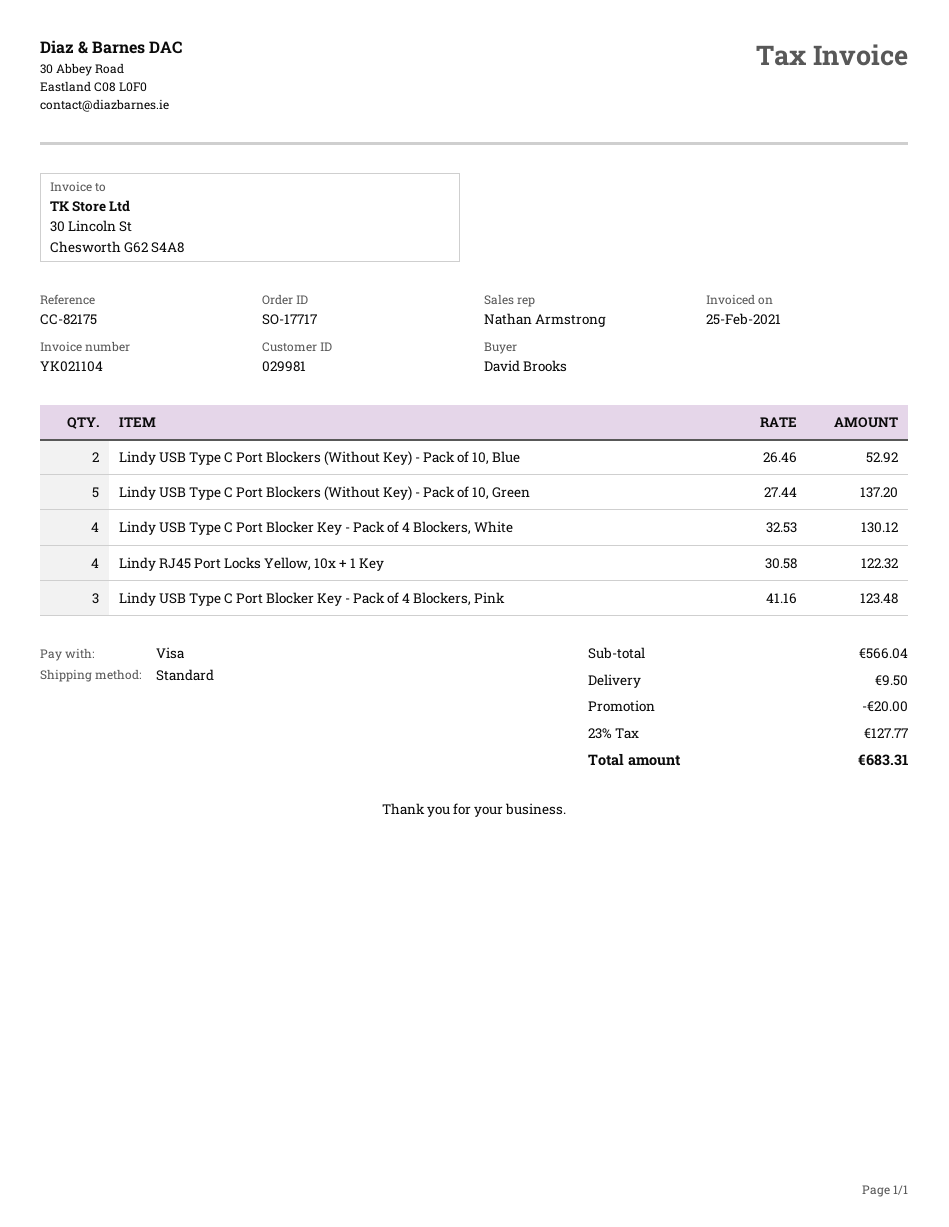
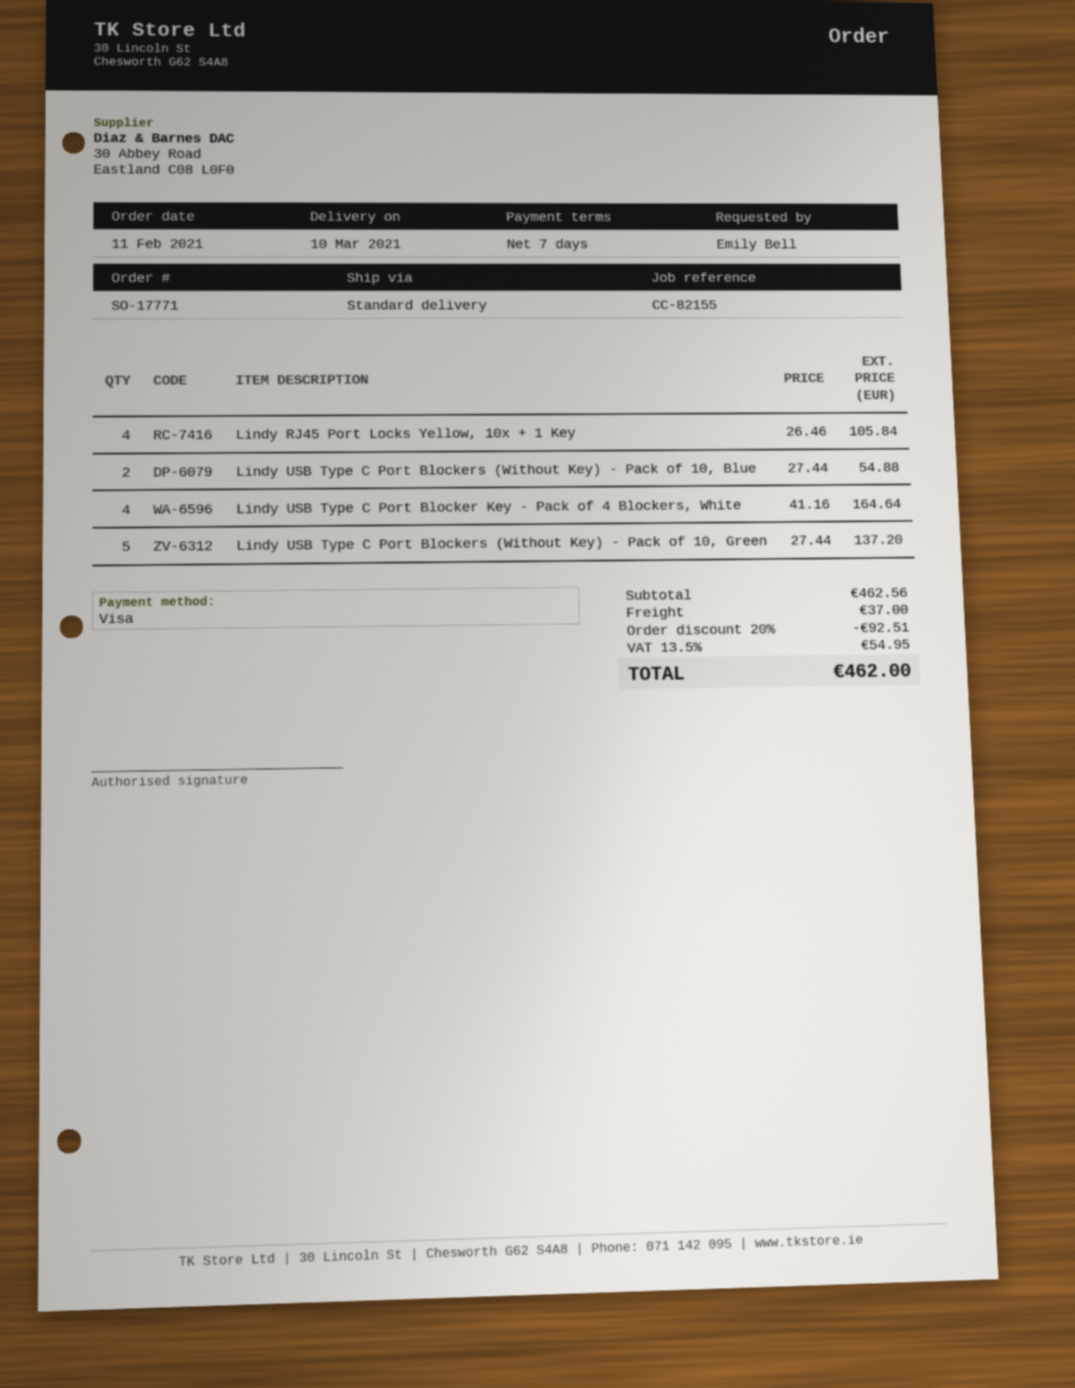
order number: SO-17717 -> SO-17771
reference: CC-82175 -> CC-82155
ordered by: David Brooks -> Emily Bell
Lindy USB Type C Port Blockers (Without Key) - Pack of 10, Blue: 2 x 26.46 = 52.92 -> 2 x 27.44 = 54.88
Lindy USB Type C Port Blocker Key - Pack of 4 Blockers, White: 4 x 32.53 = 130.12 -> 4 x 41.16 = 164.64
Lindy RJ45 Port Locks Yellow, 10x + 1 Key: 4 x 30.58 = 122.32 -> 4 x 26.46 = 105.84
Lindy USB Type C Port Blocker Key - Pack of 4 Blockers, Pink: 3 x 41.16 = 123.48 -> none
subtotal: 566.04 -> 462.56
discount: 20.00 -> 92.51
shipping: 9.50 -> 37.00
tax: 23% = 127.77 -> 13.5% = 54.95
total: 683.31 -> 462.00

